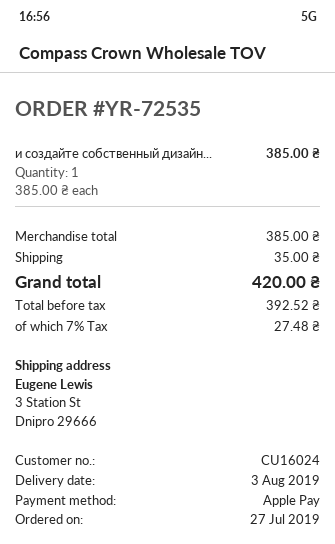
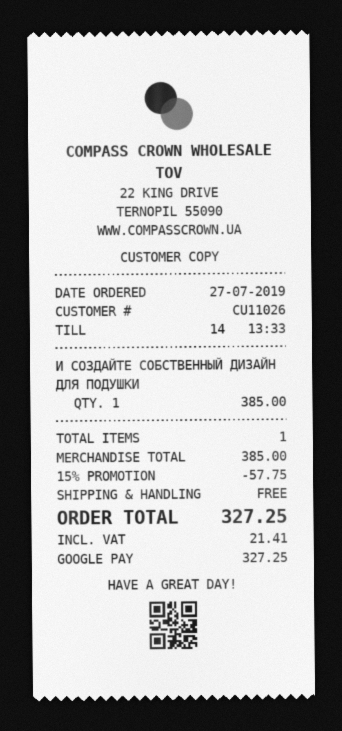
customer number: CU16024 -> CU11026
payment method: Apple Pay -> Google Pay
discount: none -> 15% = 57.75
shipping: 35.00 -> 0.00
tax: 27.48 -> 21.41
total: 420.00 -> 327.25

